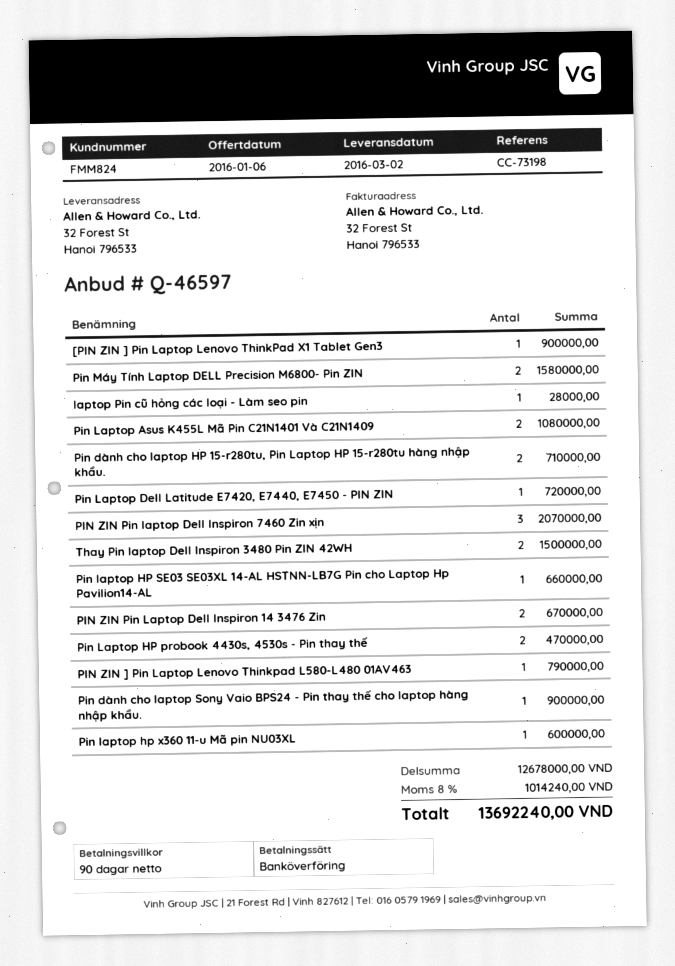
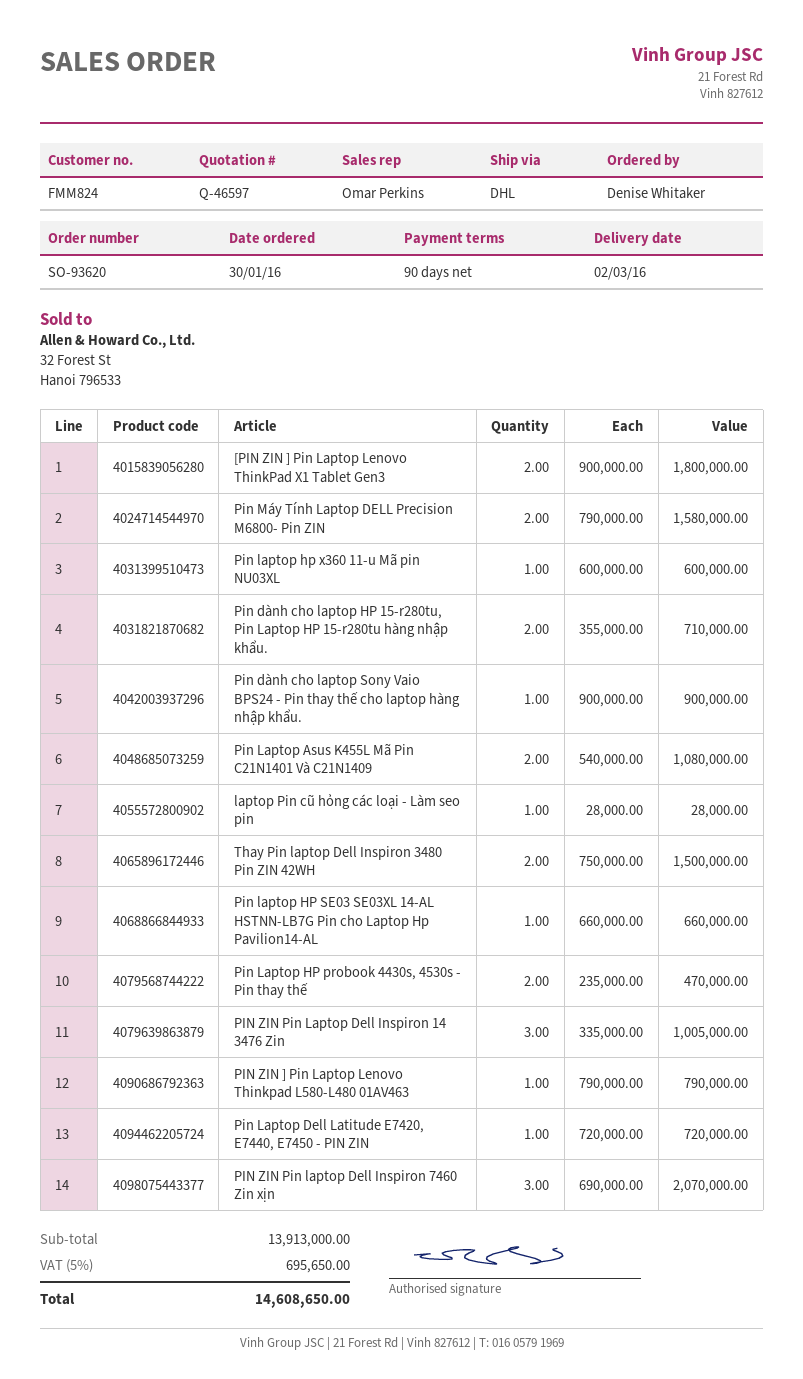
[PIN ZIN ] Pin Laptop Lenovo ThinkPad X1 Tablet Gen3: 1 for 900000.00 -> 2 for 1800000.00
PIN ZIN Pin Laptop Dell Inspiron 14 3476 Zin: 2 for 670000.00 -> 3 for 1005000.00
subtotal: 12678000.00 -> 13913000.00
tax: 8% = 1014240.00 -> 5% = 695650.00
total: 13692240.00 -> 14608650.00

